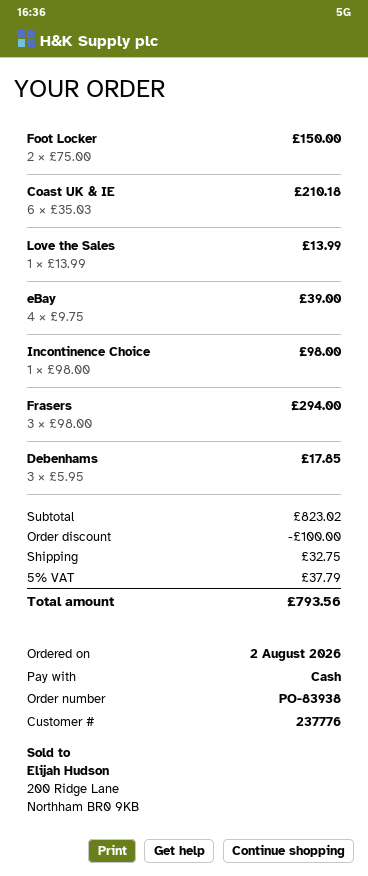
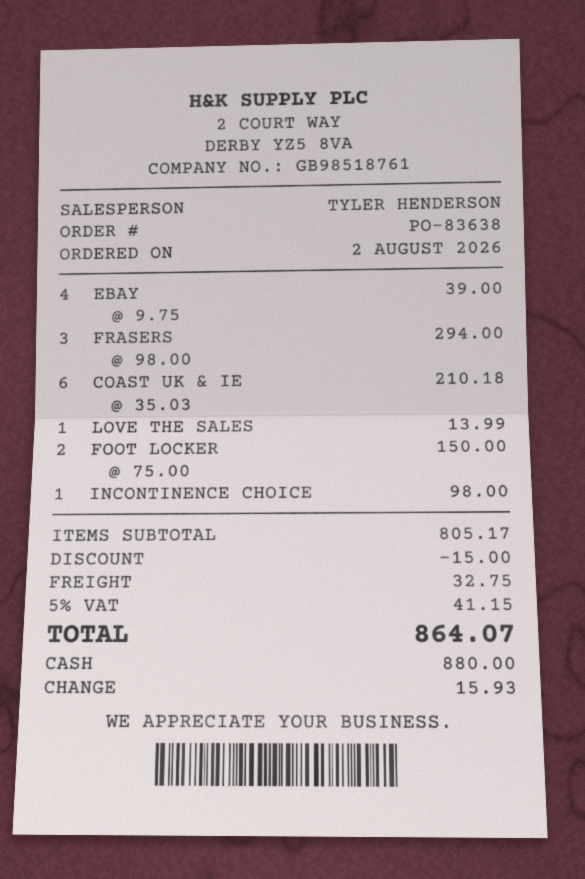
order number: PO-83938 -> PO-83638
Debenhams: 3 x 5.95 = 17.85 -> none
subtotal: 823.02 -> 805.17
discount: 100.00 -> 15.00
tax: 5% = 37.79 -> 5% = 41.15
total: 793.56 -> 864.07

